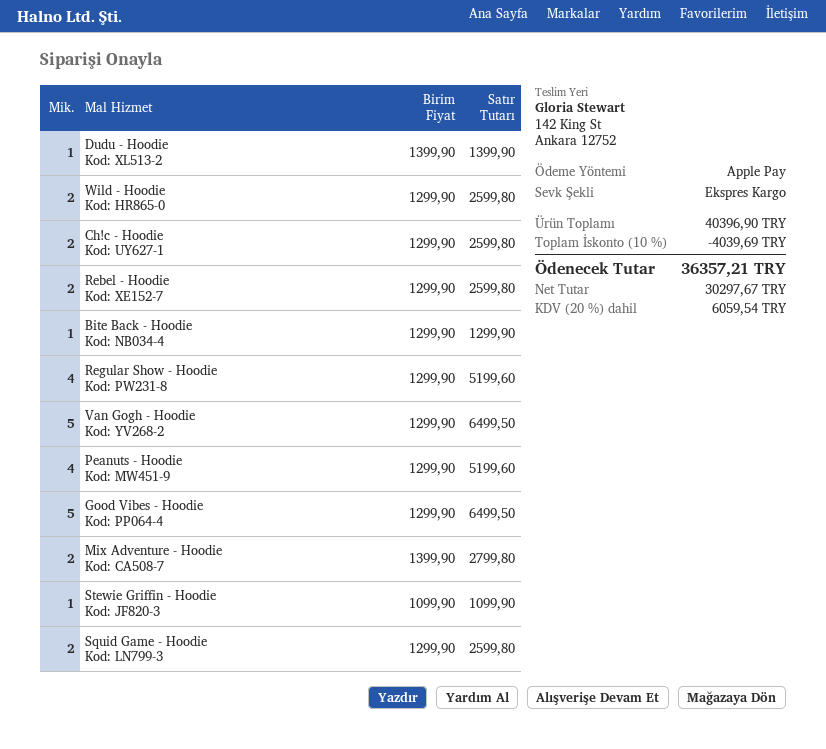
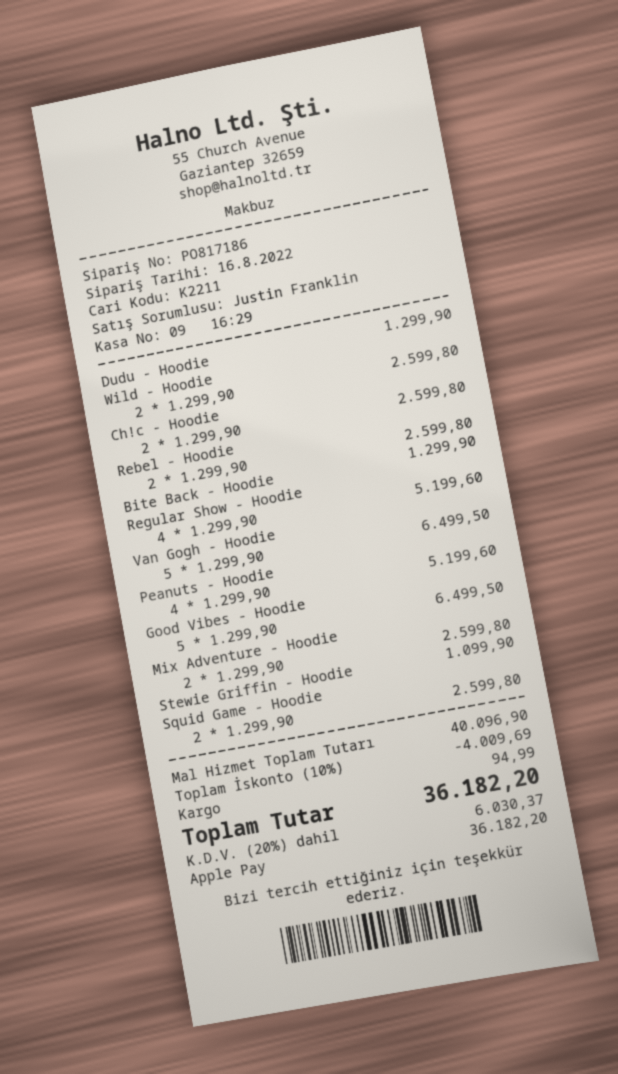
Dudu - Hoodie: 1 x 1399.90 = 1399.90 -> 1 x 1299.90 = 1299.90
Mix Adventure - Hoodie: 2 x 1399.90 = 2799.80 -> 2 x 1299.90 = 2599.80
subtotal: 40396.90 -> 40096.90
discount: 10% = 4039.69 -> 10% = 4009.69
shipping: none -> 94.99
tax: 20% = 6059.54 -> 20% = 6030.37
total: 36357.21 -> 36182.20

